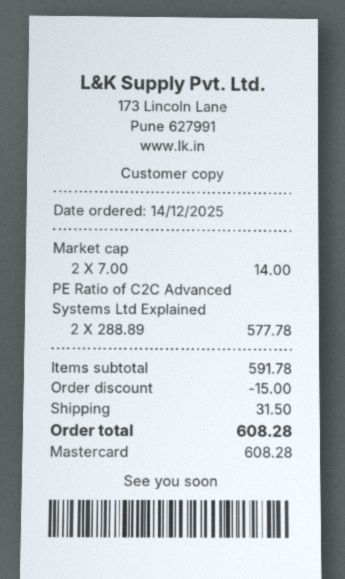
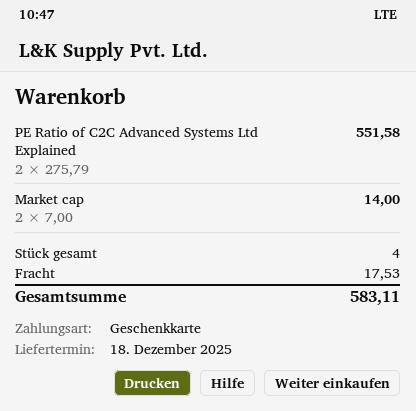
payment method: Mastercard -> gift card
PE Ratio of C2C Advanced Systems Ltd Explained: 2 x 288.89 = 577.78 -> 2 x 275.79 = 551.58
discount: 15.00 -> none
shipping: 31.50 -> 17.53
total: 608.28 -> 583.11

